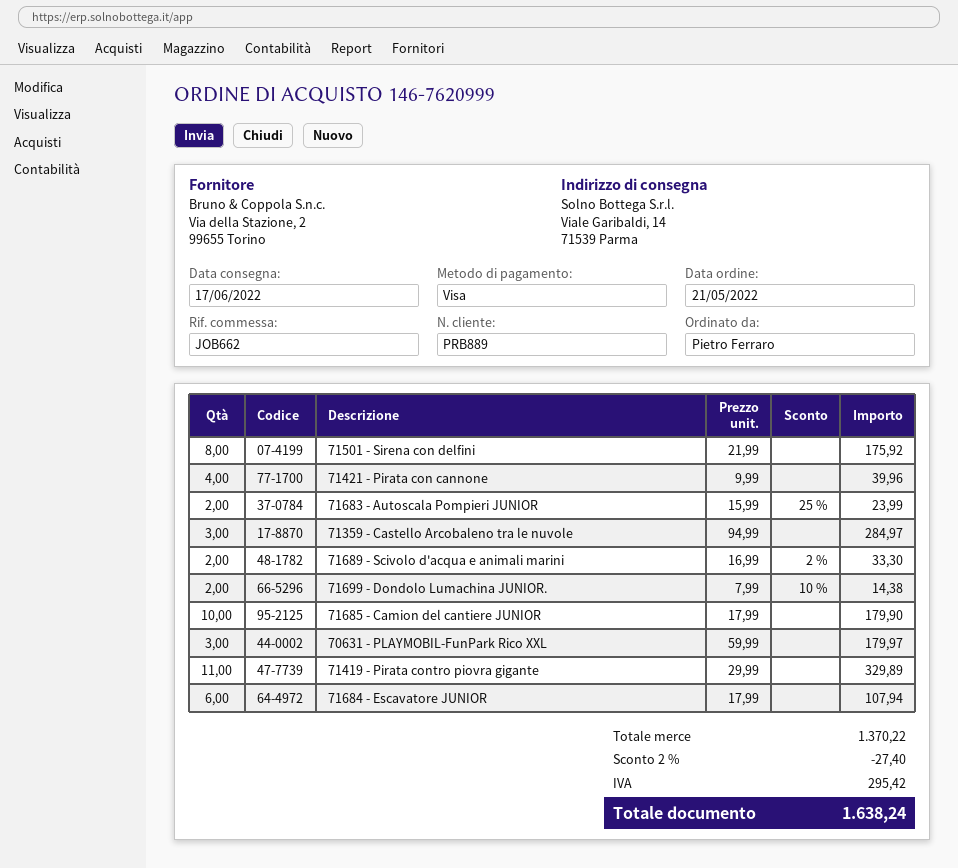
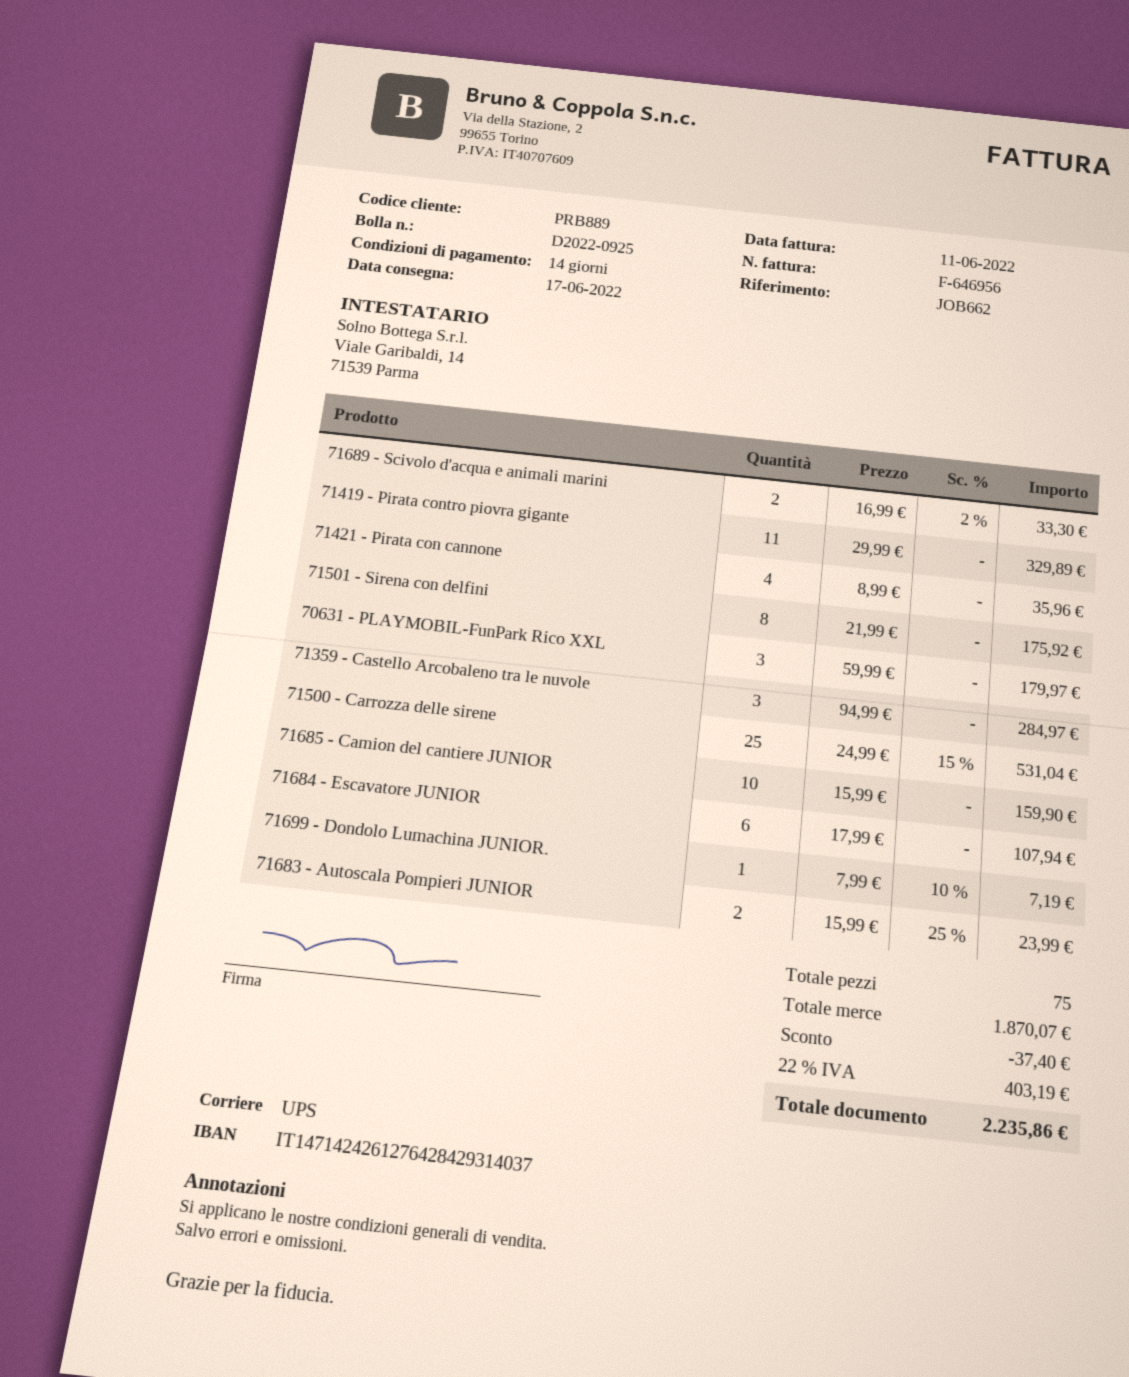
71421 - Pirata con cannone: 4 x 9.99 = 39.96 -> 4 x 8.99 = 35.96
71699 - Dondolo Lumachina JUNIOR.: 2 x 7.99 - 10% = 14.38 -> 1 x 7.99 - 10% = 7.19
71685 - Camion del cantiere JUNIOR: 10 x 17.99 = 179.90 -> 10 x 15.99 = 159.90
71500 - Carrozza delle sirene: none -> 25 x 24.99 - 15% = 531.04
subtotal: 1370.22 -> 1870.07
discount: 27.40 -> 37.40
tax: 295.42 -> 403.19
total: 1638.24 -> 2235.86

